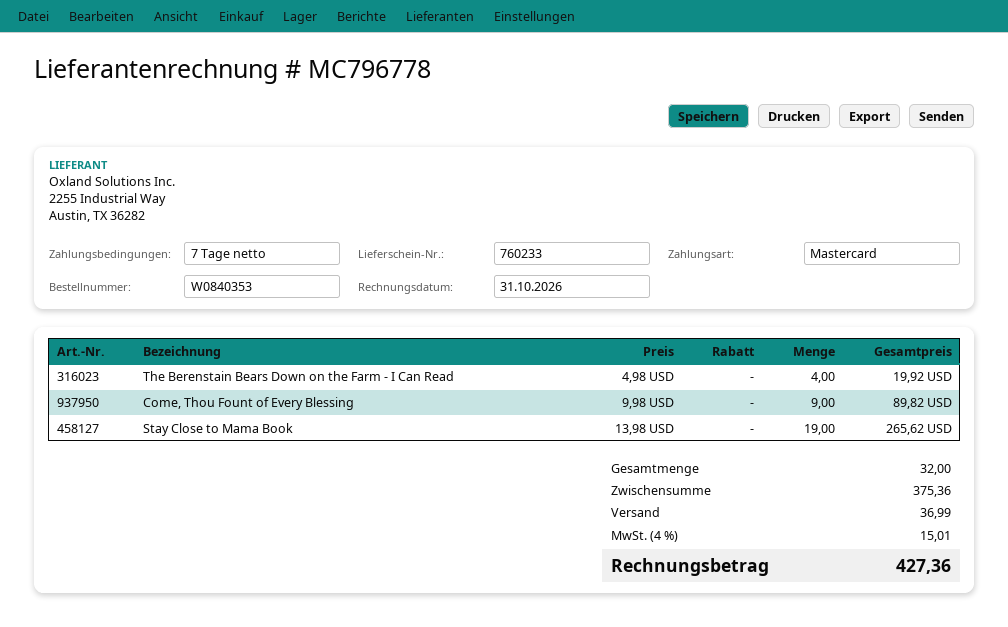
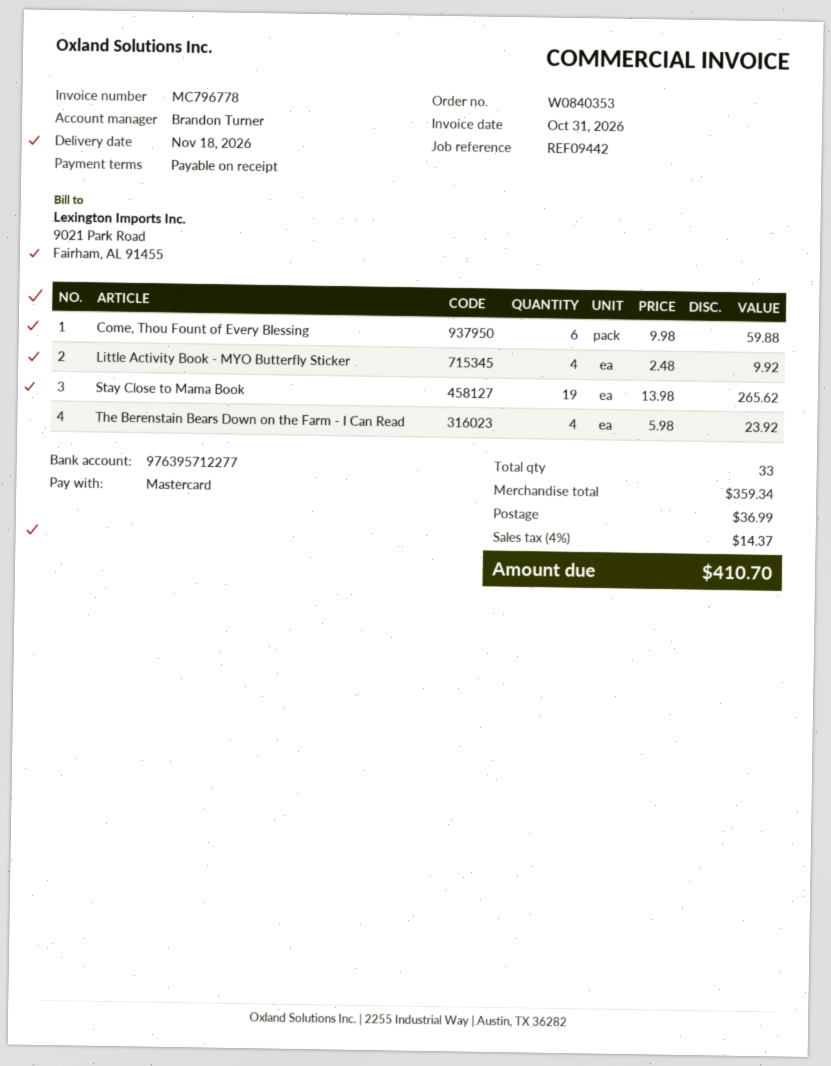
payment terms: 7 days -> on receipt
The Berenstain Bears Down on the Farm - I Can Read: 4 x 4.98 = 19.92 -> 4 x 5.98 = 23.92
Come, Thou Fount of Every Blessing: 9 x 9.98 = 89.82 -> 6 x 9.98 = 59.88
Little Activity Book - MYO Butterfly Sticker: none -> 4 x 2.48 = 9.92
total quantity: 32 -> 33
subtotal: 375.36 -> 359.34
tax: 4% = 15.01 -> 4% = 14.37
total: 427.36 -> 410.70

